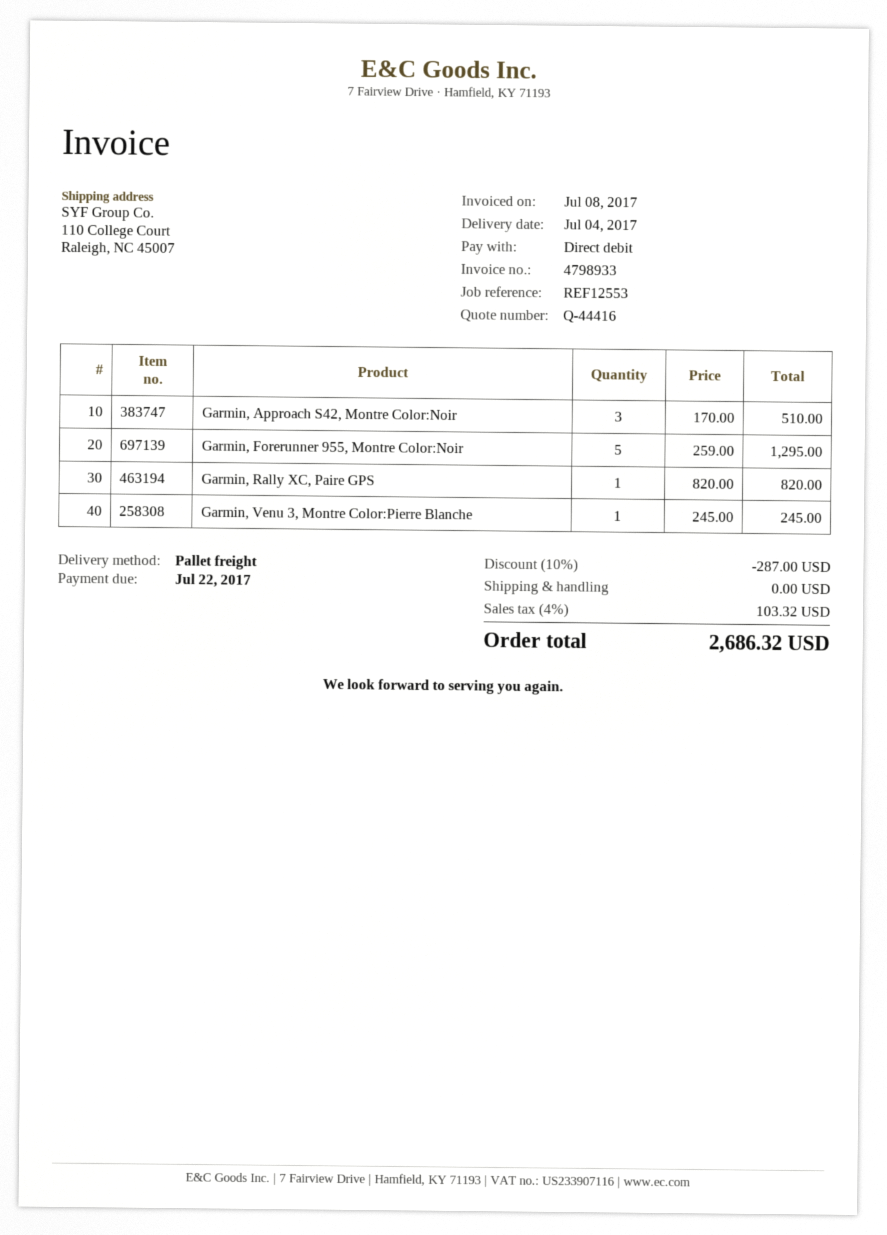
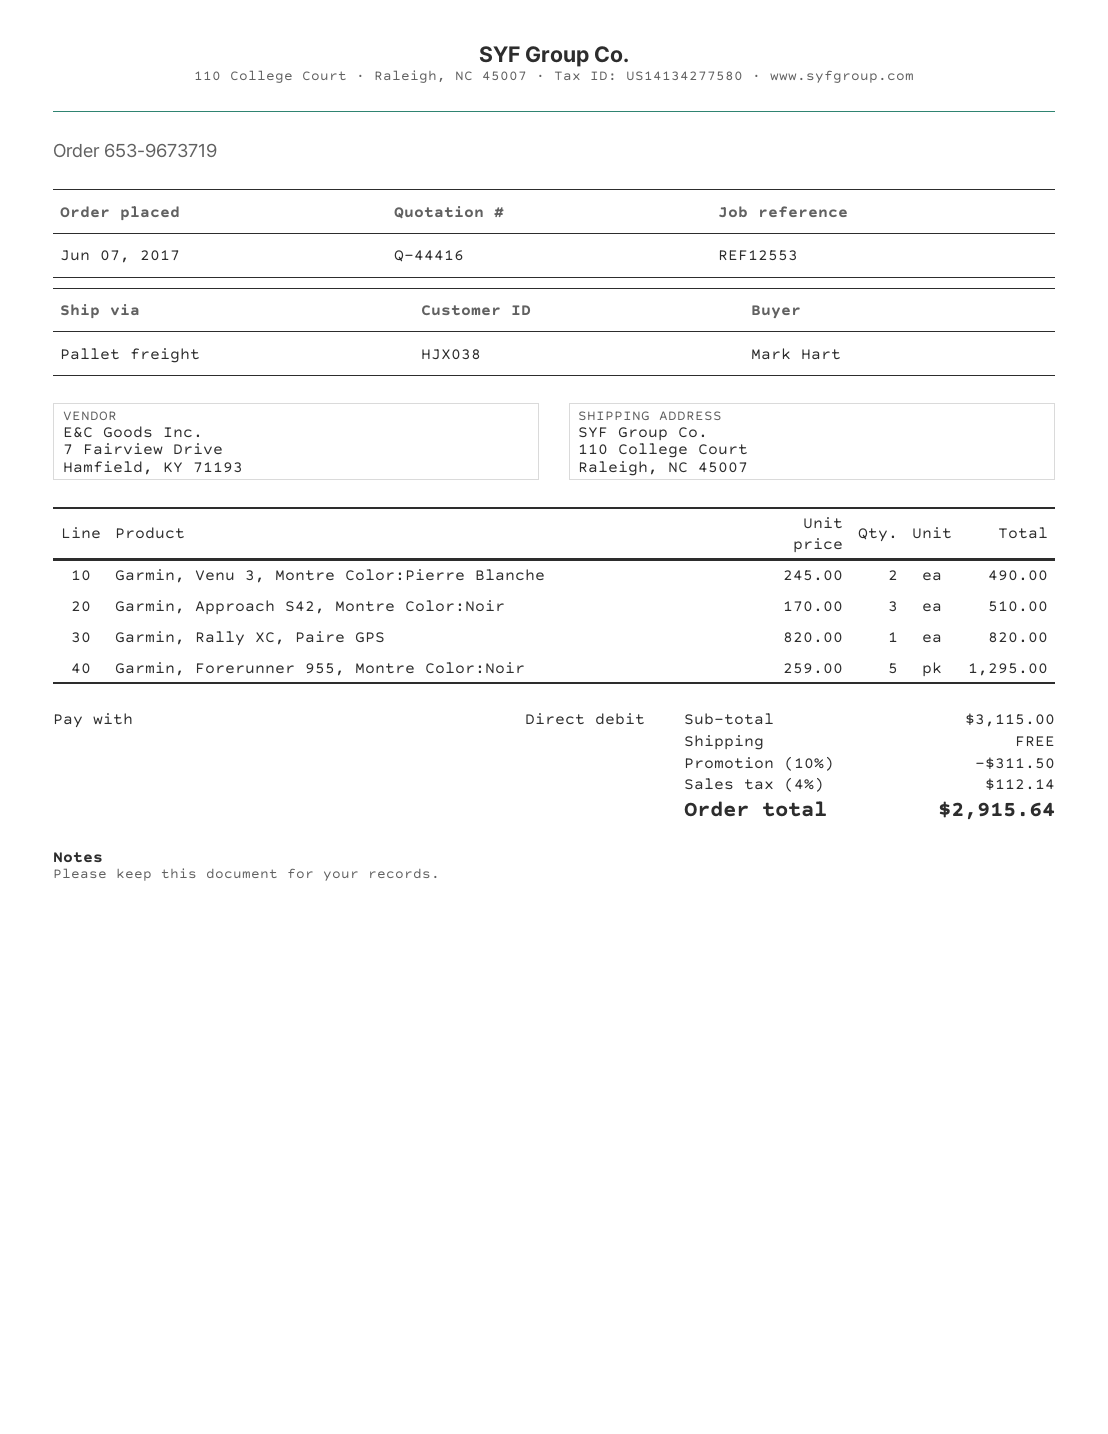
Garmin, Venu 3, Montre Color:Pierre Blanche: 1 x 245.00 = 245.00 -> 2 x 245.00 = 490.00
discount: 10% = 287.00 -> 10% = 311.50
tax: 4% = 103.32 -> 4% = 112.14
total: 2686.32 -> 2915.64

